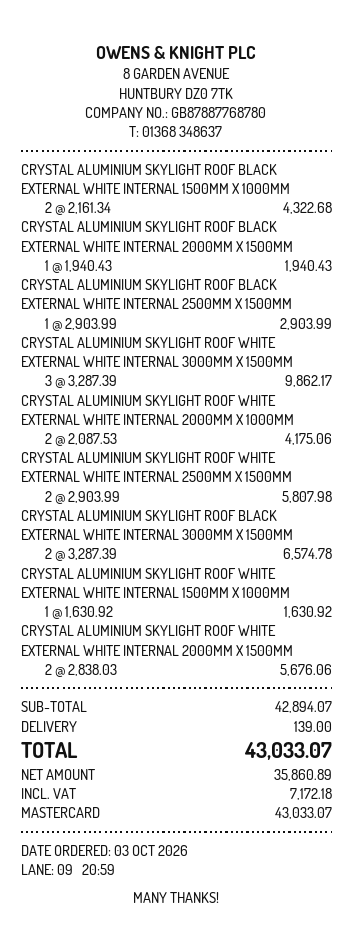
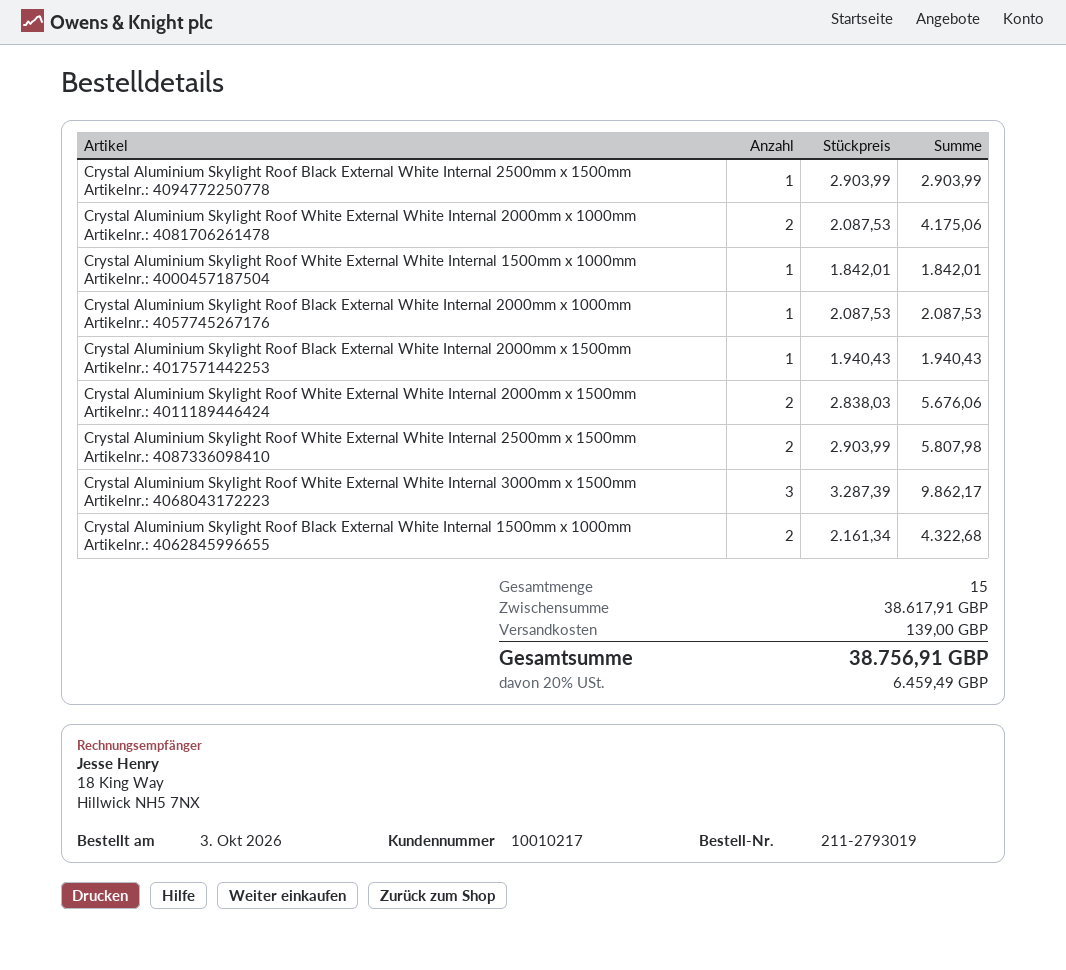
CRYSTAL ALUMINIUM SKYLIGHT ROOF BLACK EXTERNAL WHITE INTERNAL 3000MM X 1500MM: 2 x 3287.39 = 6574.78 -> none
CRYSTAL ALUMINIUM SKYLIGHT ROOF WHITE EXTERNAL WHITE INTERNAL 1500MM X 1000MM: 1 x 1630.92 = 1630.92 -> 1 x 1842.01 = 1842.01
Crystal Aluminium Skylight Roof Black External White Internal 2000mm x 1000mm: none -> 1 x 2087.53 = 2087.53
subtotal: 42894.07 -> 38617.91
tax: 7172.18 -> 6459.49
total: 43033.07 -> 38756.91

